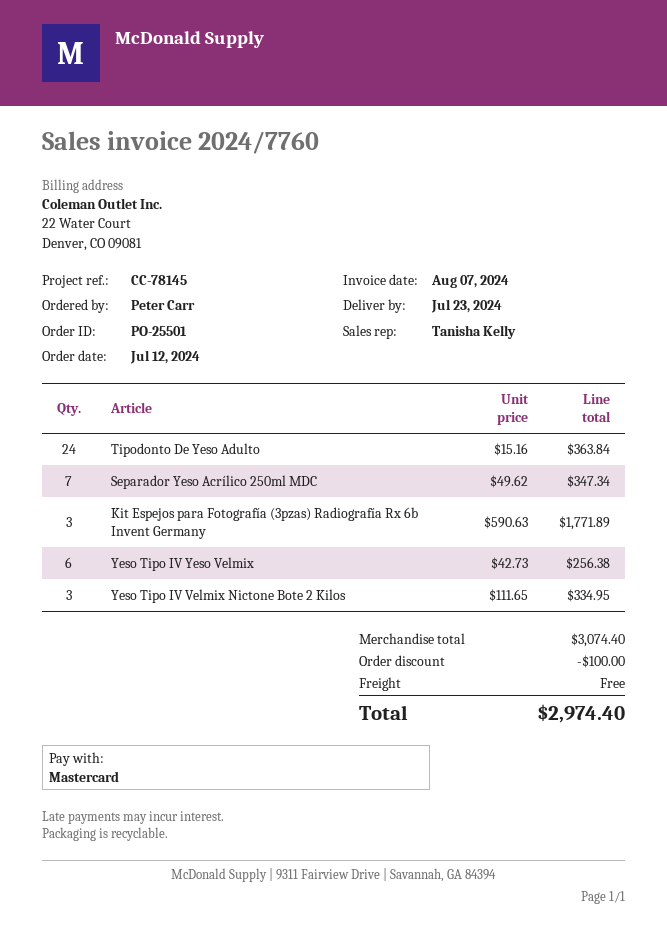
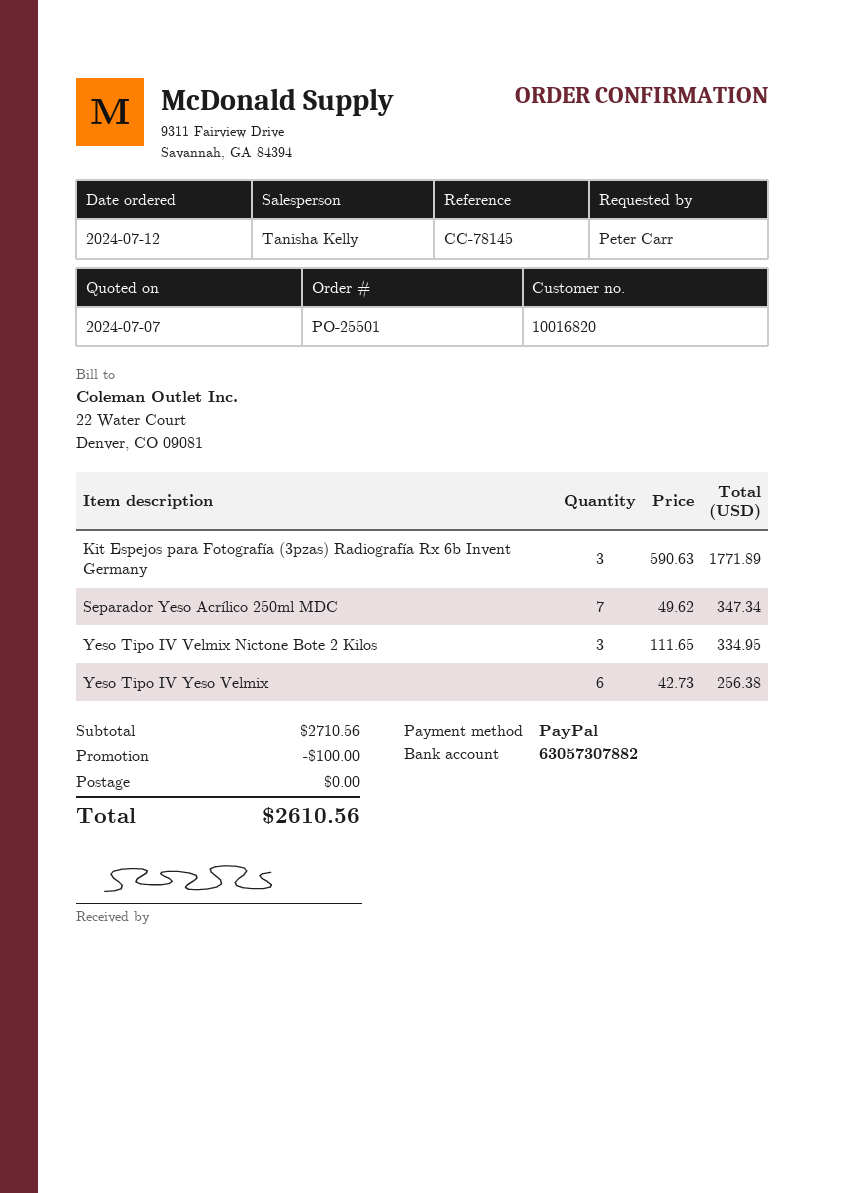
payment method: Mastercard -> PayPal
Tipodonto De Yeso Adulto: 24 x 15.16 = 363.84 -> none
subtotal: 3074.40 -> 2710.56
total: 2974.40 -> 2610.56

